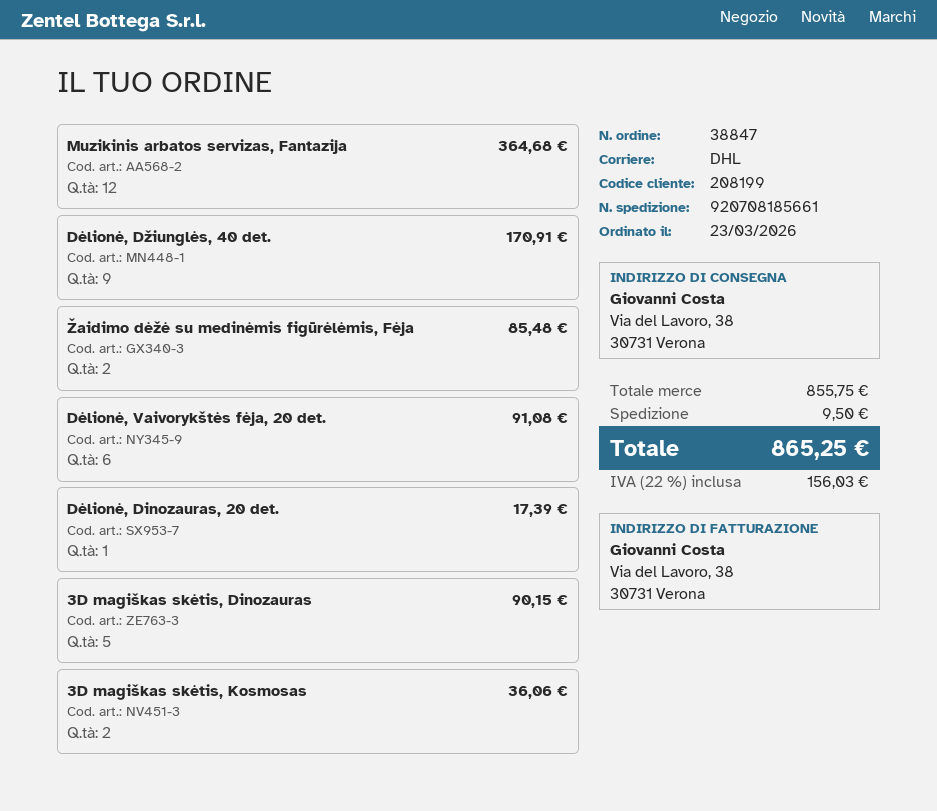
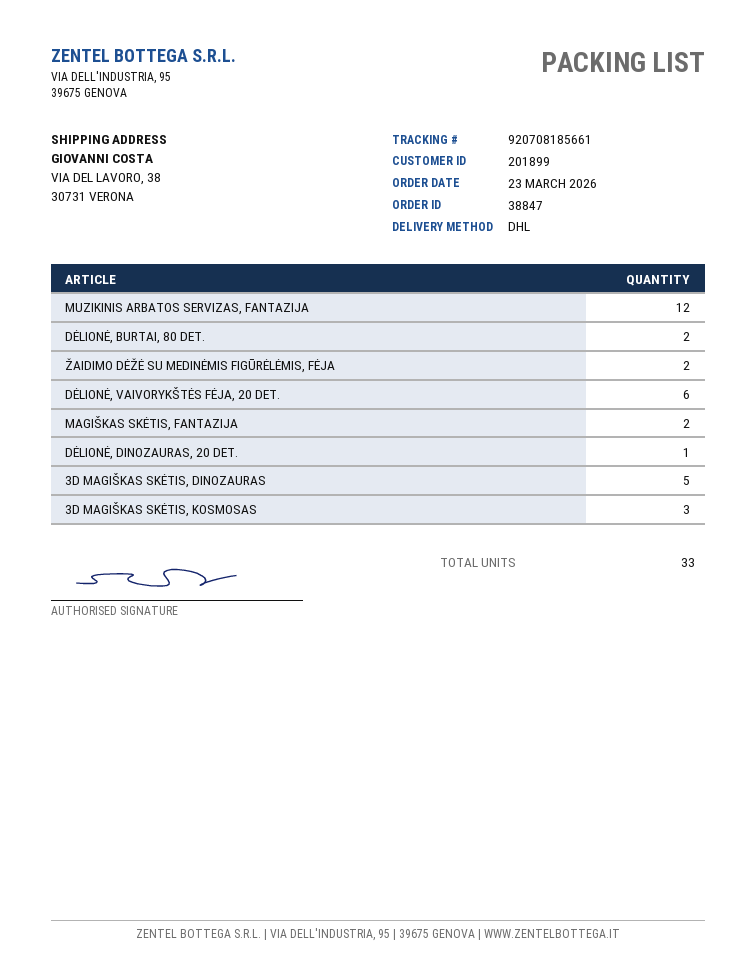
customer number: 208199 -> 201899
Dėlionė, Džiunglės, 40 det.: 9 -> none
3D magiškas skėtis, Kosmosas: 2 -> 3
DĖLIONĖ, BURTAI, 80 DET.: none -> 2
MAGIŠKAS SKĖTIS, FANTAZIJA: none -> 2

